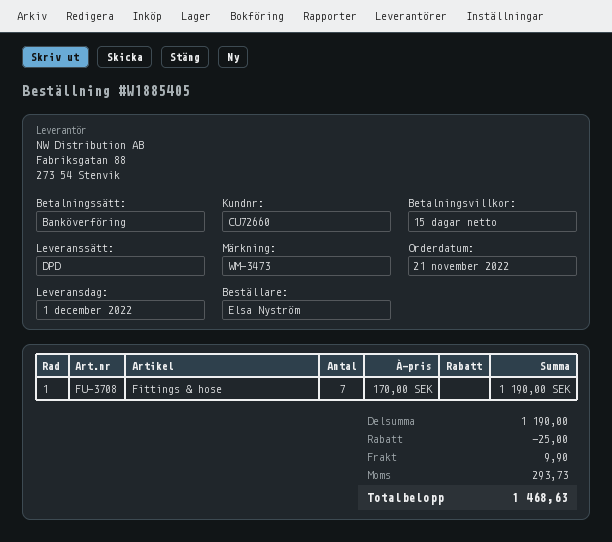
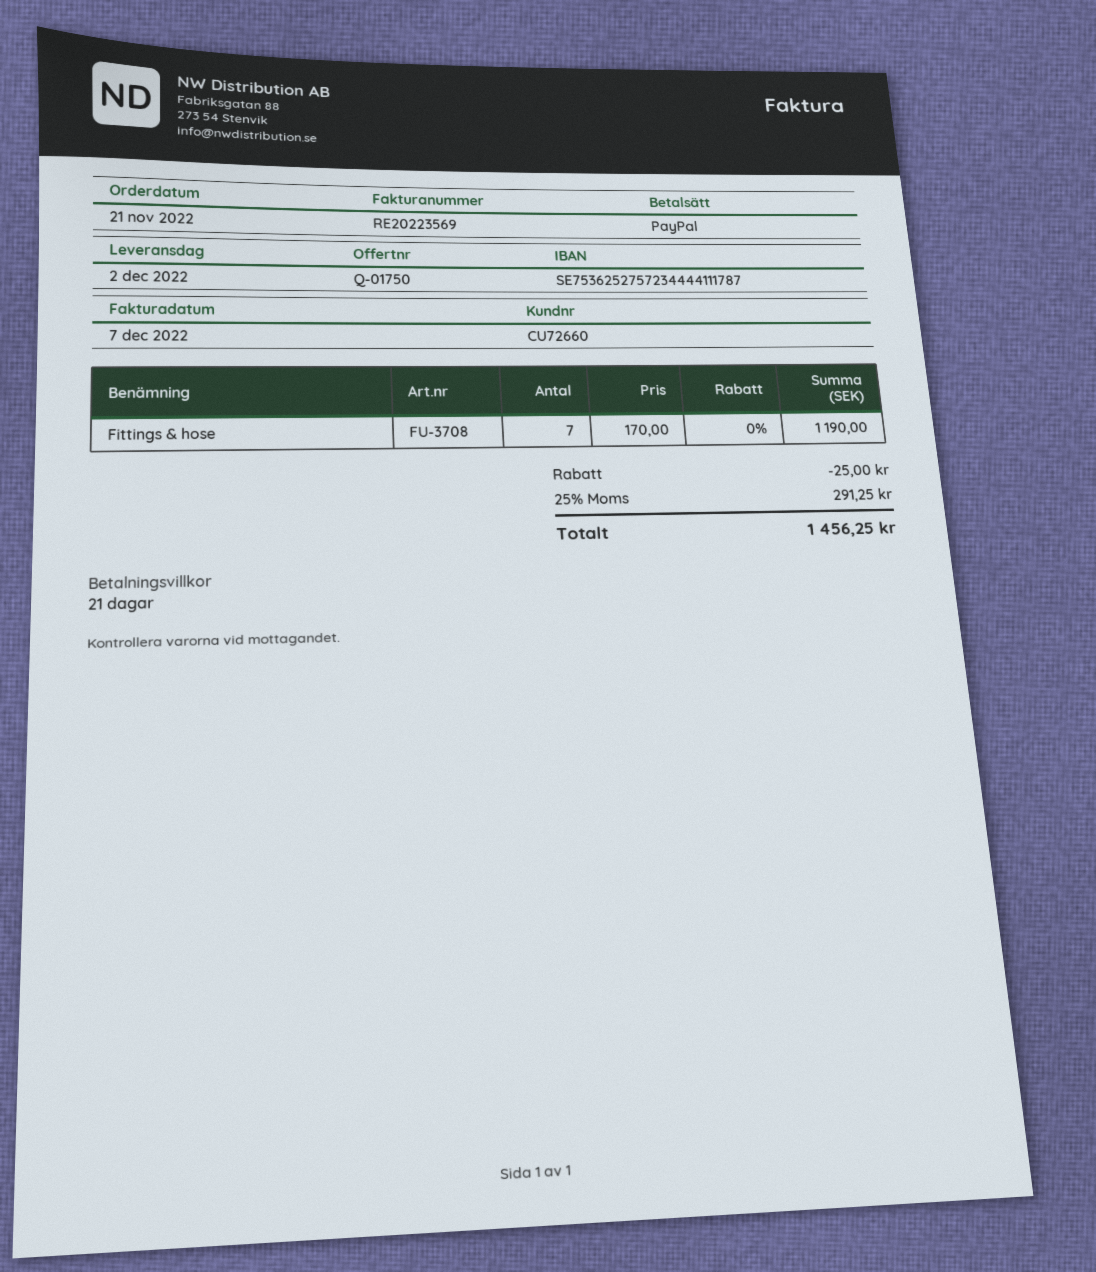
delivery date: 2022-12-01 -> 2022-12-02
payment terms: 15 days -> 21 days
payment method: bank transfer -> PayPal
shipping: 9.90 -> none
tax: 293.73 -> 291.25
total: 1468.63 -> 1456.25

